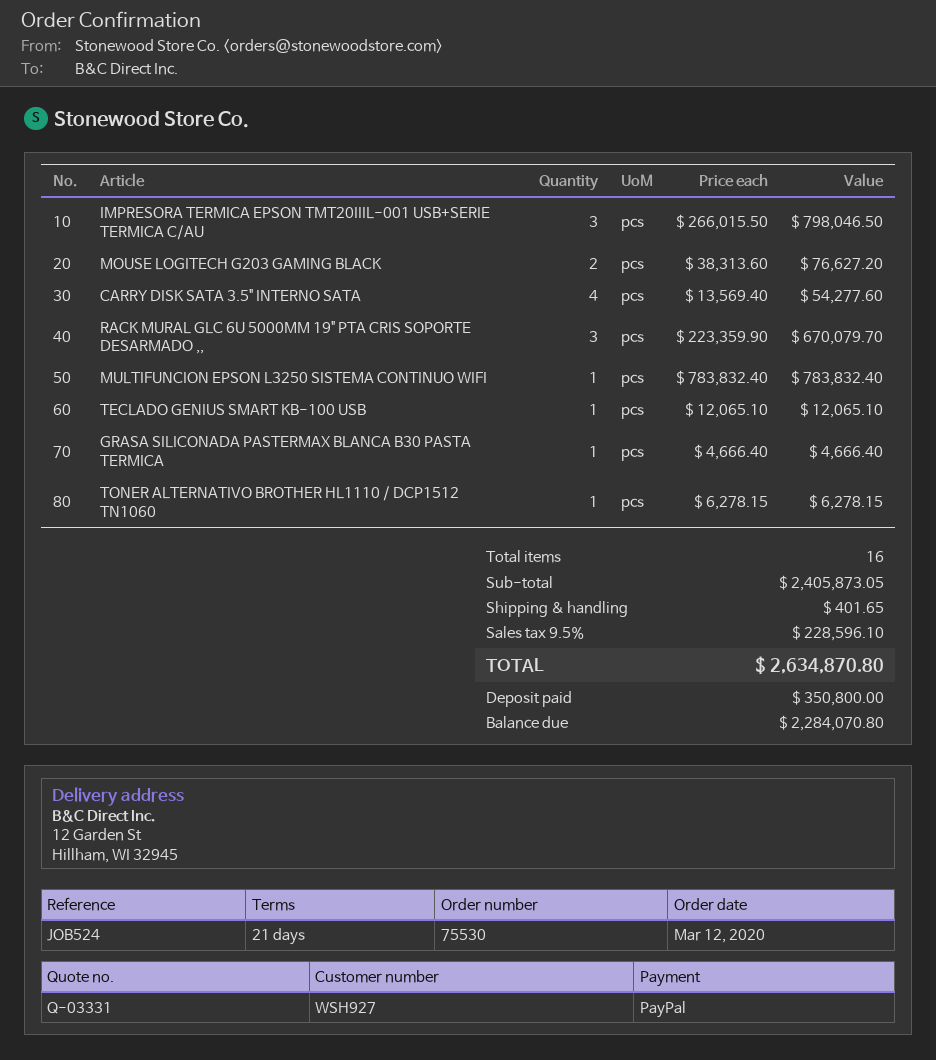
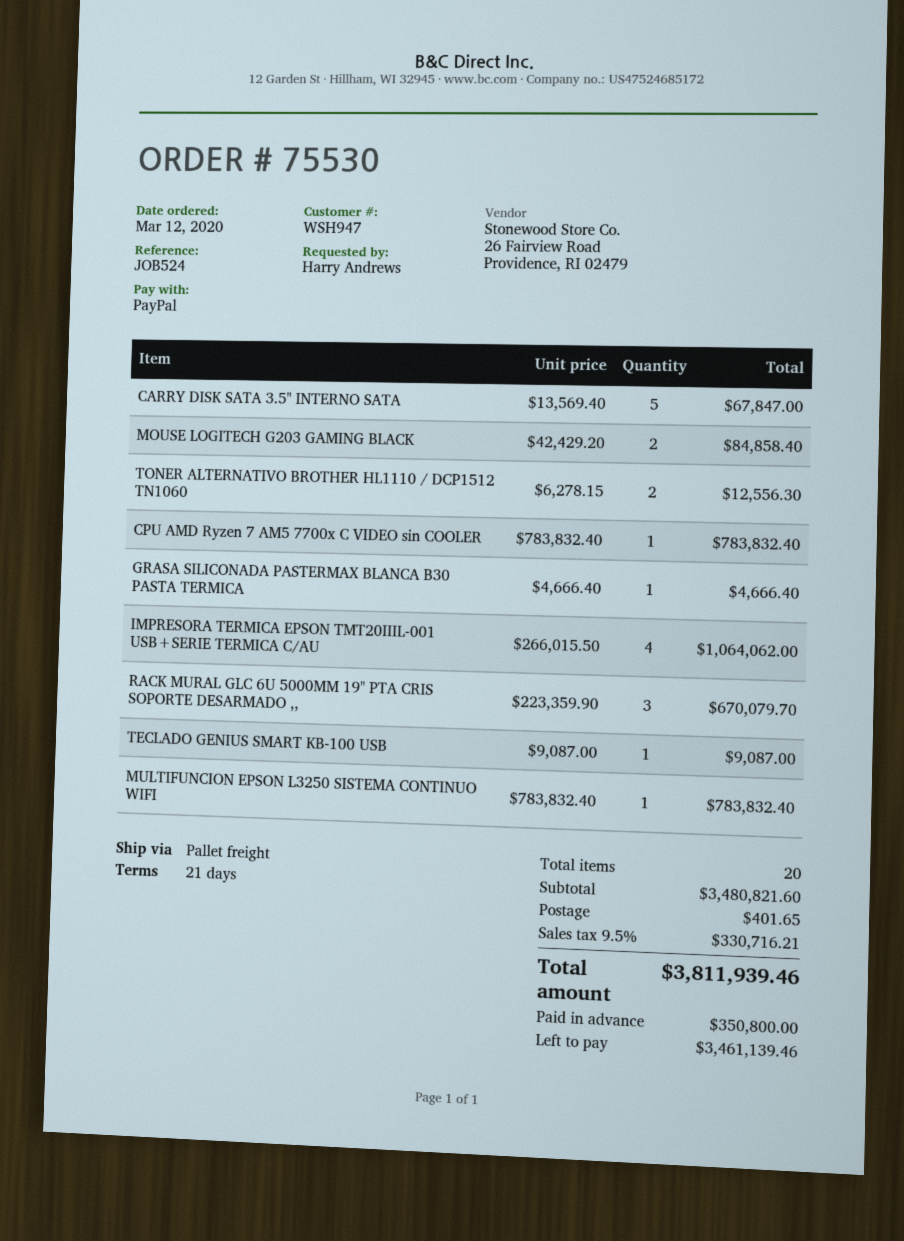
customer number: WSH927 -> WSH947
IMPRESORA TERMICA EPSON TMT20IIIL-001 USB+SERIE TERMICA C/AU: 3 x 266015.50 = 798046.50 -> 4 x 266015.50 = 1064062.00
MOUSE LOGITECH G203 GAMING BLACK: 2 x 38313.60 = 76627.20 -> 2 x 42429.20 = 84858.40
CARRY DISK SATA 3.5" INTERNO SATA: 4 x 13569.40 = 54277.60 -> 5 x 13569.40 = 67847.00
TECLADO GENIUS SMART KB-100 USB: 1 x 12065.10 = 12065.10 -> 1 x 9087.00 = 9087.00
TONER ALTERNATIVO BROTHER HL1110 / DCP1512 TN1060: 1 x 6278.15 = 6278.15 -> 2 x 6278.15 = 12556.30
CPU AMD Ryzen 7 AM5 7700x C VIDEO sin COOLER: none -> 1 x 783832.40 = 783832.40
total quantity: 16 -> 20
subtotal: 2405873.05 -> 3480821.60
tax: 9.5% = 228596.10 -> 9.5% = 330716.21
total: 2634870.80 -> 3811939.46
balance: 2284070.80 -> 3461139.46

